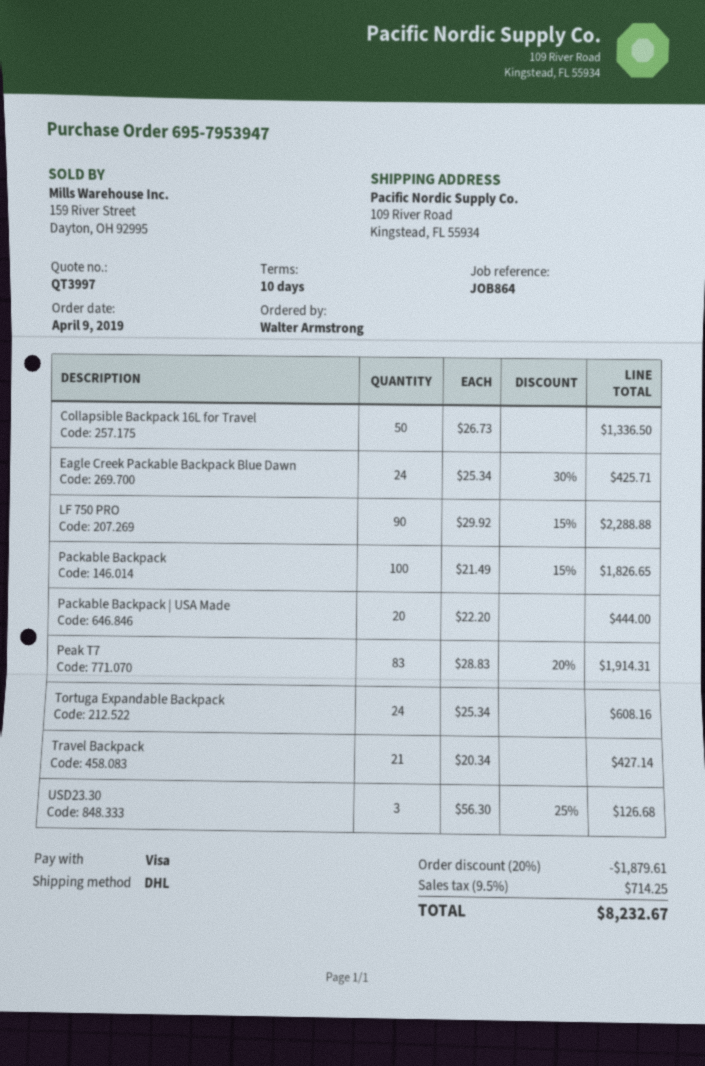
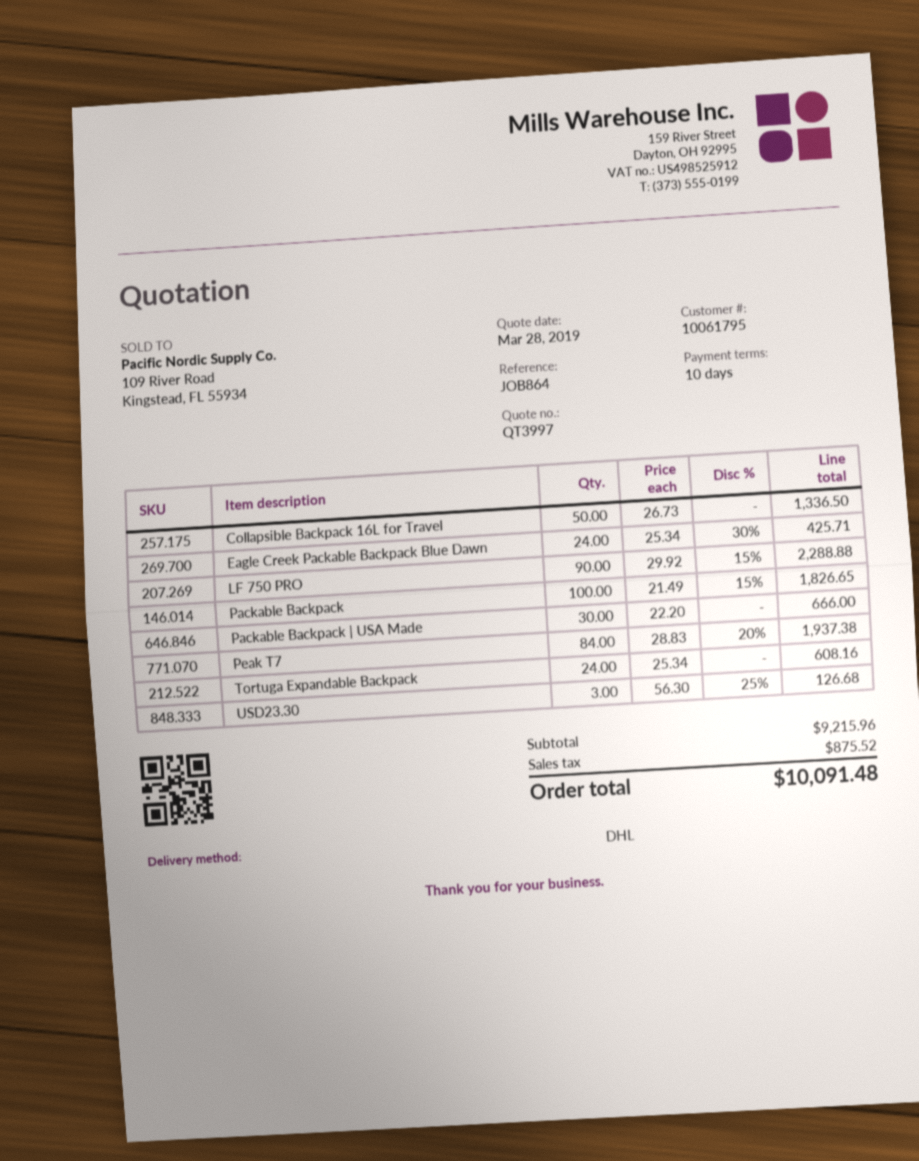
Packable Backpack | USA Made: 20 x 22.20 = 444.00 -> 30 x 22.20 = 666.00
Peak T7: 83 x 28.83 - 20% = 1914.31 -> 84 x 28.83 - 20% = 1937.38
Travel Backpack: 21 x 20.34 = 427.14 -> none
discount: 20% = 1879.61 -> none
tax: 714.25 -> 875.52
total: 8232.67 -> 10091.48

